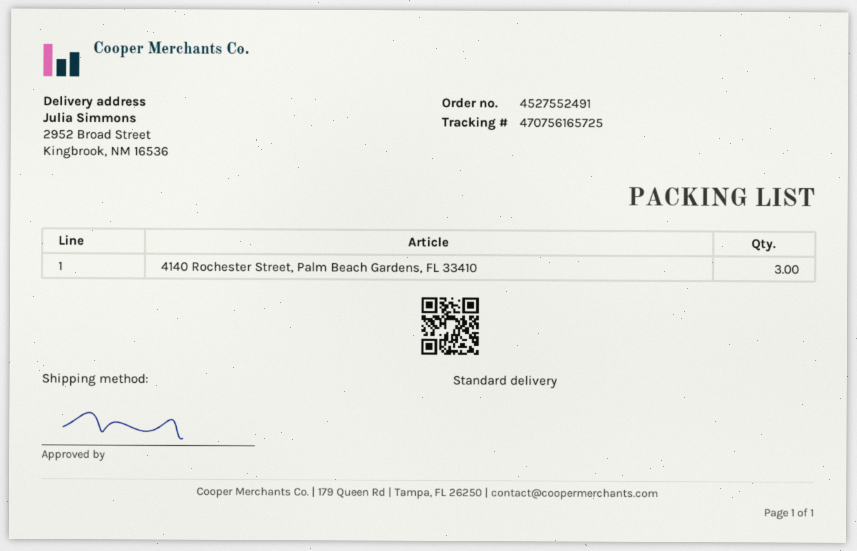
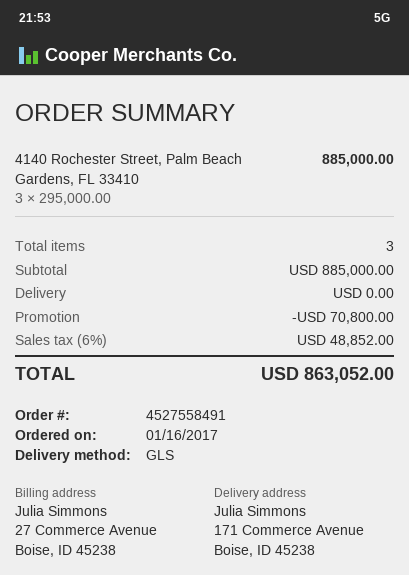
order number: 4527552491 -> 4527558491
shipping method: standard -> GLS
ship to: 2952 Broad Street, Kingbrook, NM 16536 -> 171 Commerce Avenue, Boise, ID 45238

